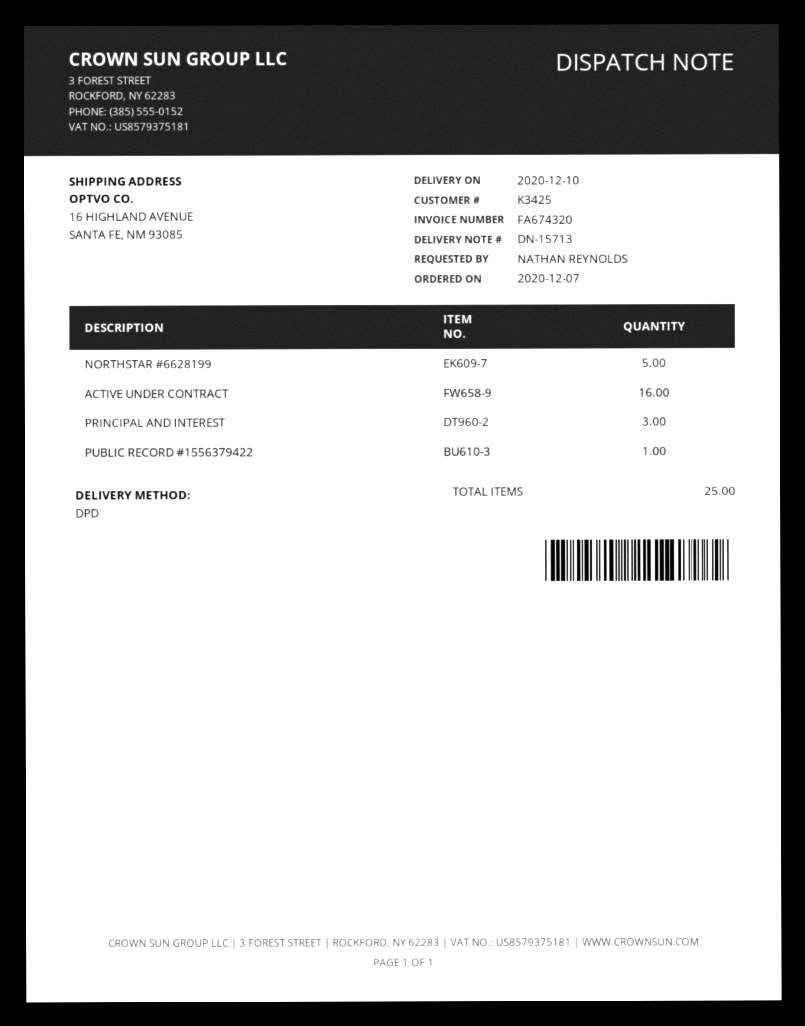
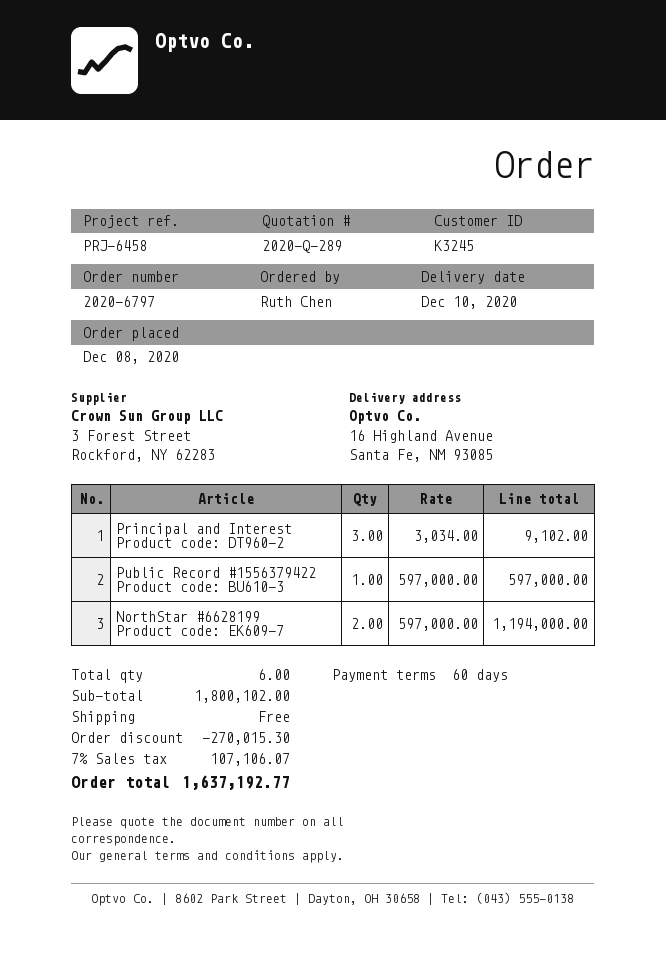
order date: 2020-12-07 -> 2020-12-08
customer number: K3425 -> K3245
ordered by: NATHAN REYNOLDS -> Ruth Chen
NORTHSTAR #6628199: 5 -> 2
ACTIVE UNDER CONTRACT: 16 -> none
total quantity: 25 -> 6

